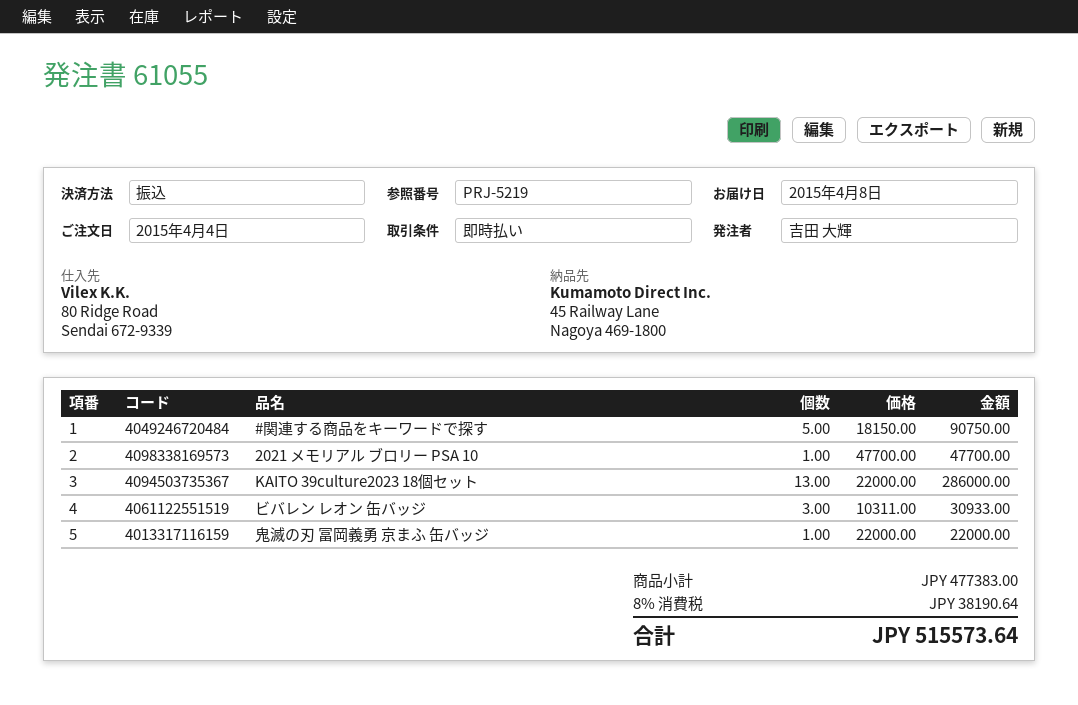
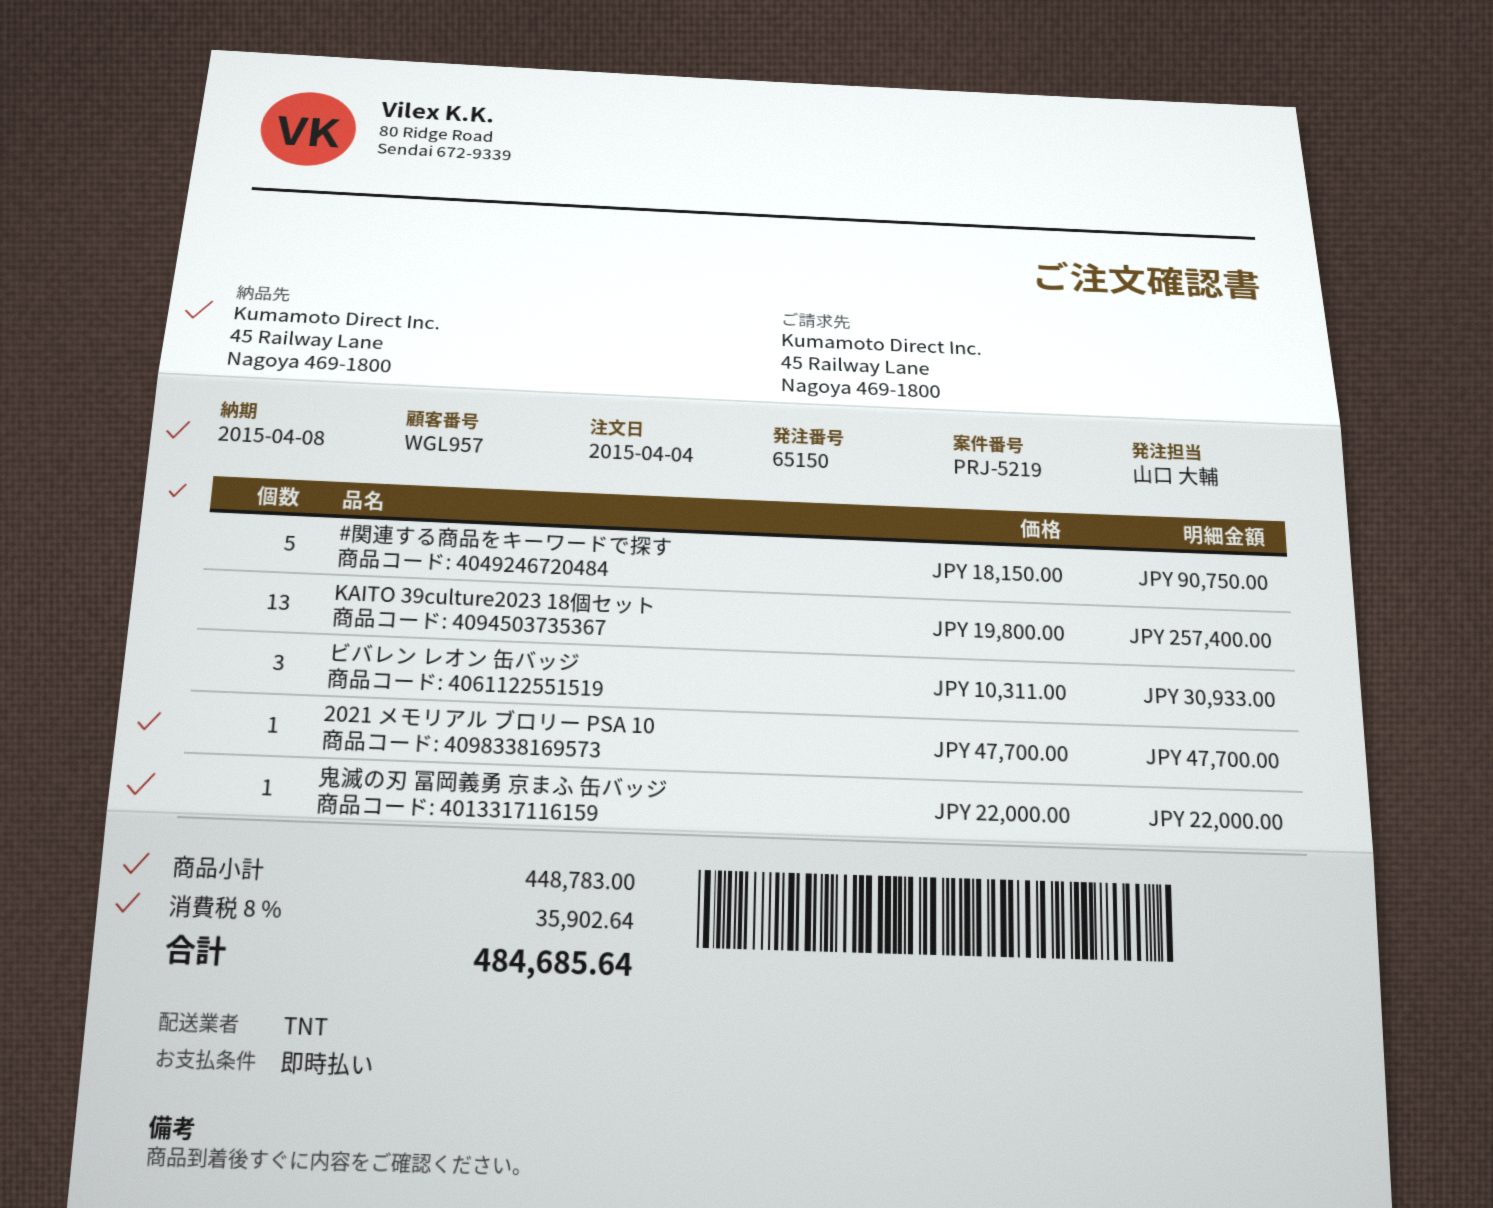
order number: 61055 -> 65150
ordered by: 吉田 大輝 -> 山口 大輔
KAITO 39culture2023 18個セット: 13 x 22000.00 = 286000.00 -> 13 x 19800.00 = 257400.00
subtotal: 477383.00 -> 448783.00
tax: 8% = 38190.64 -> 8% = 35902.64
total: 515573.64 -> 484685.64

